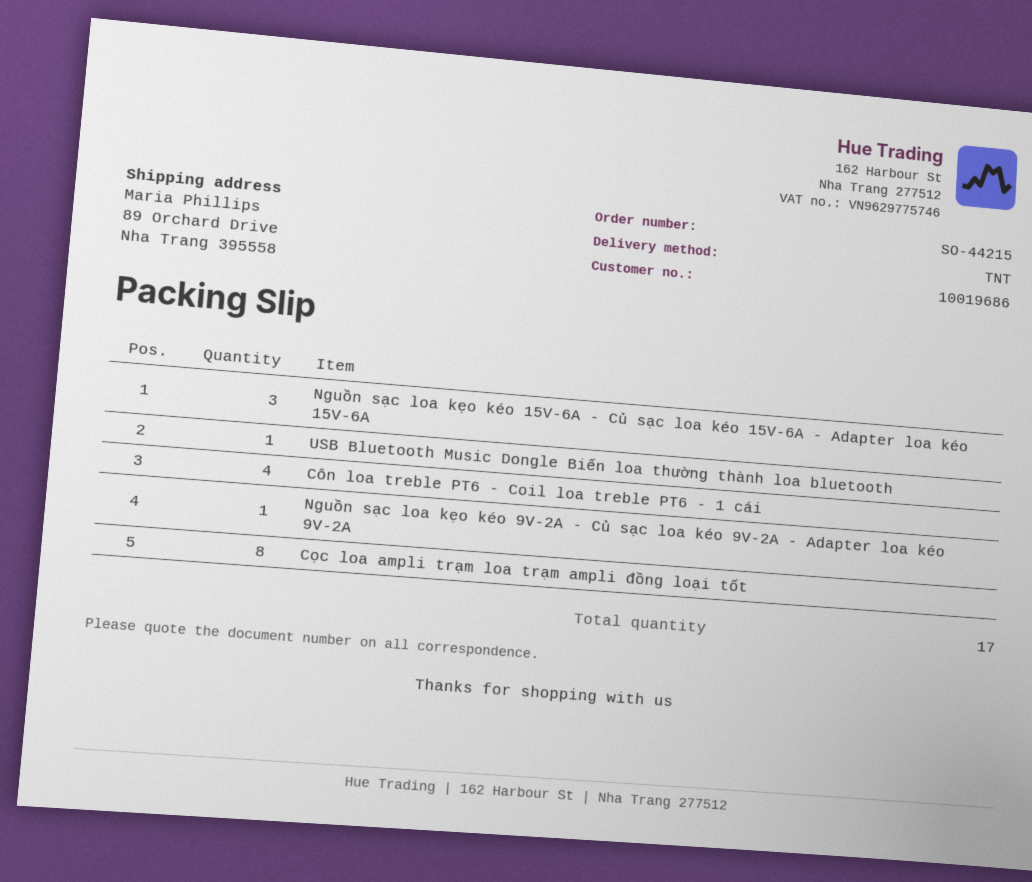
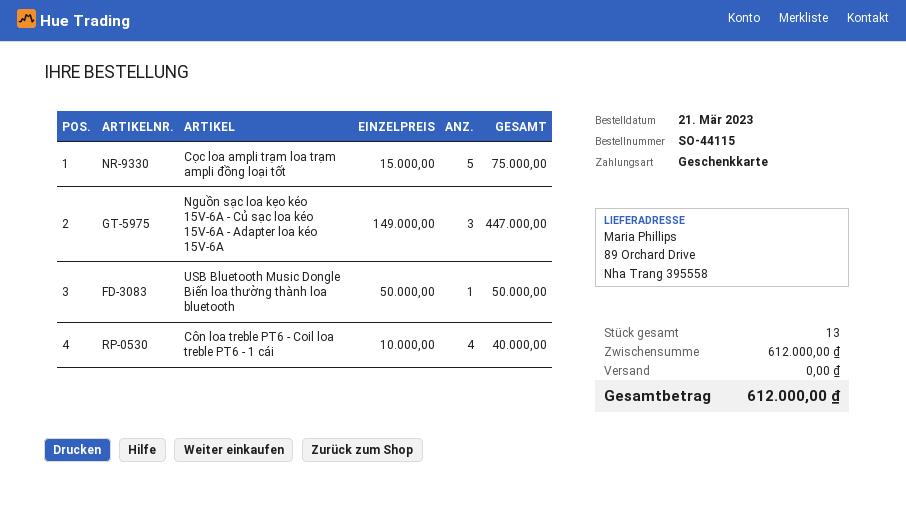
order number: SO-44215 -> SO-44115
Nguồn sạc loa kẹo kéo 9V-2A - Củ sạc loa kéo 9V-2A - Adapter loa kéo 9V-2A: 1 -> none
Cọc loa ampli trạm loa trạm ampli đồng loại tốt: 8 -> 5
total quantity: 17 -> 13

